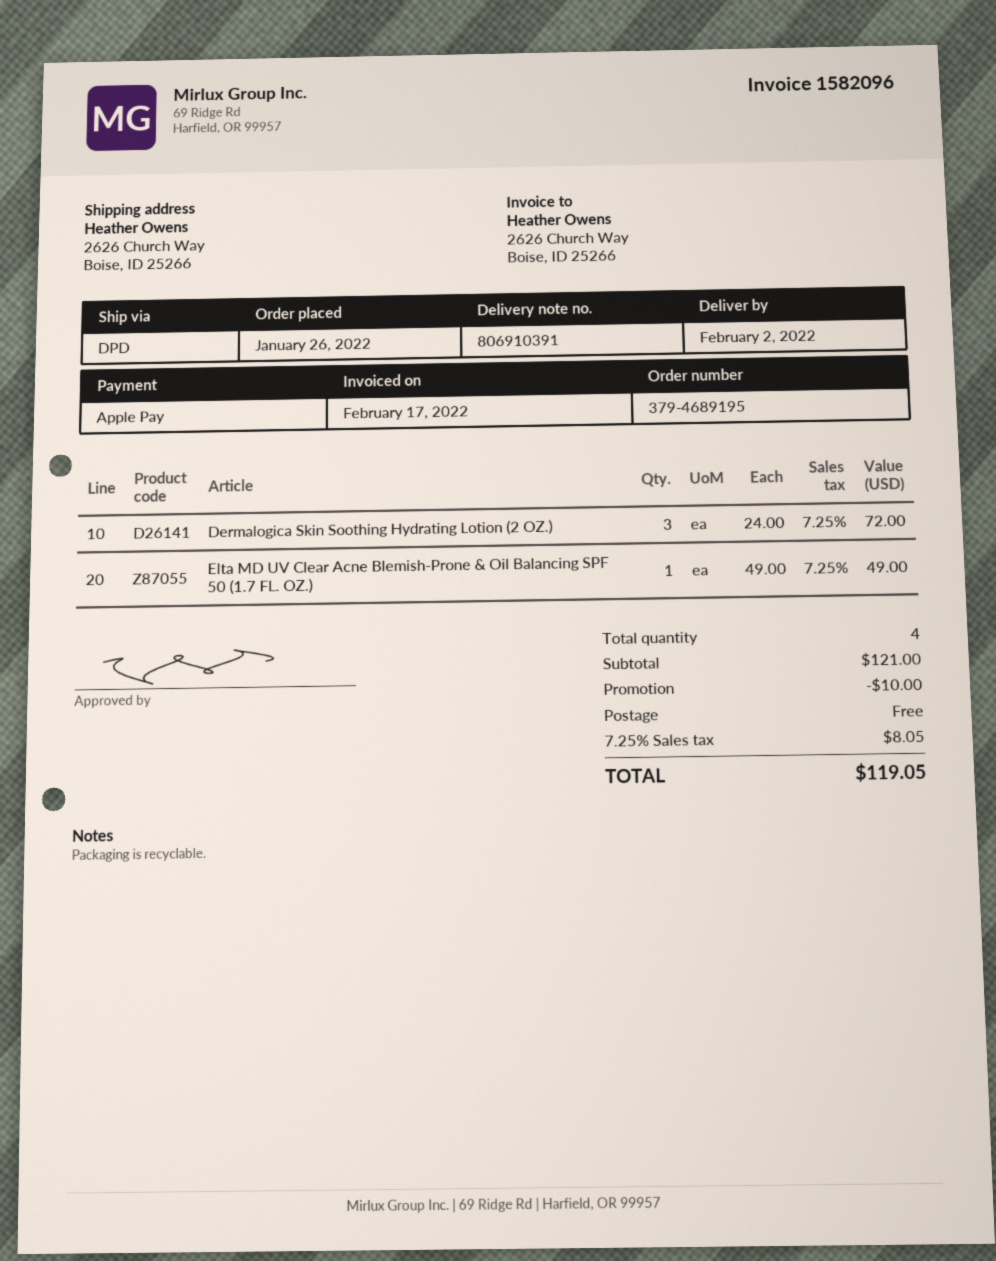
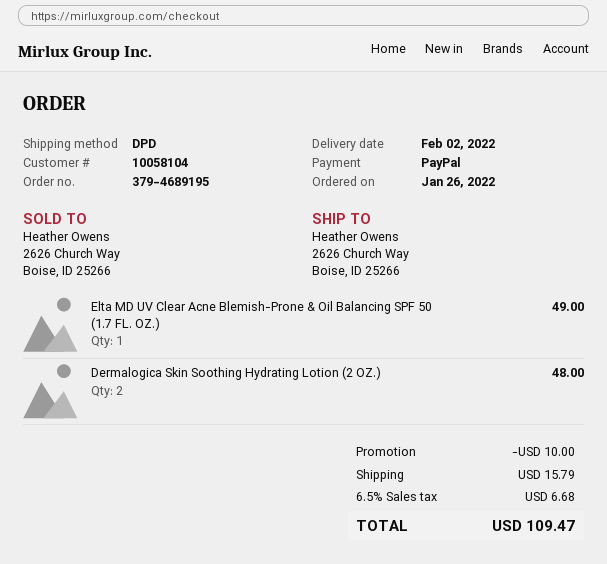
payment method: Apple Pay -> PayPal
Dermalogica Skin Soothing Hydrating Lotion (2 OZ.): 3 for 72.00 -> 2 for 48.00
shipping: 0.00 -> 15.79
tax: 7.25% = 8.05 -> 6.5% = 6.68
total: 119.05 -> 109.47

